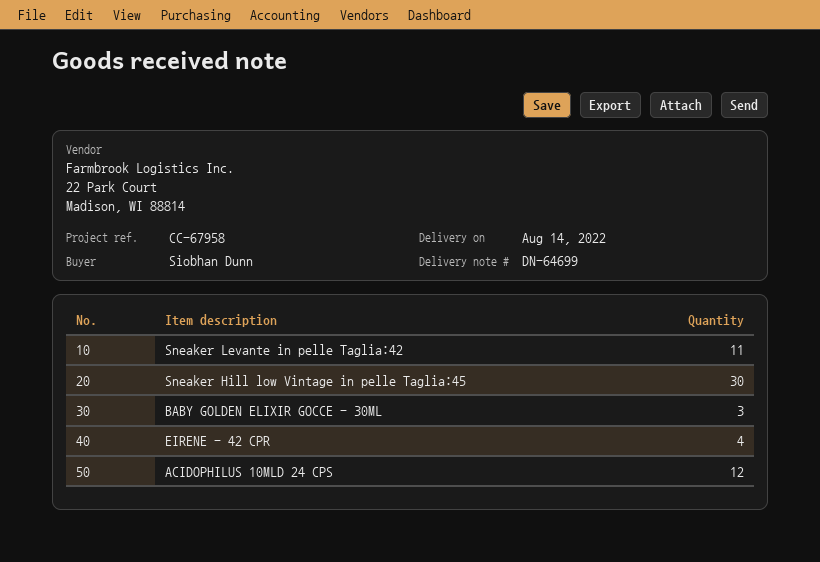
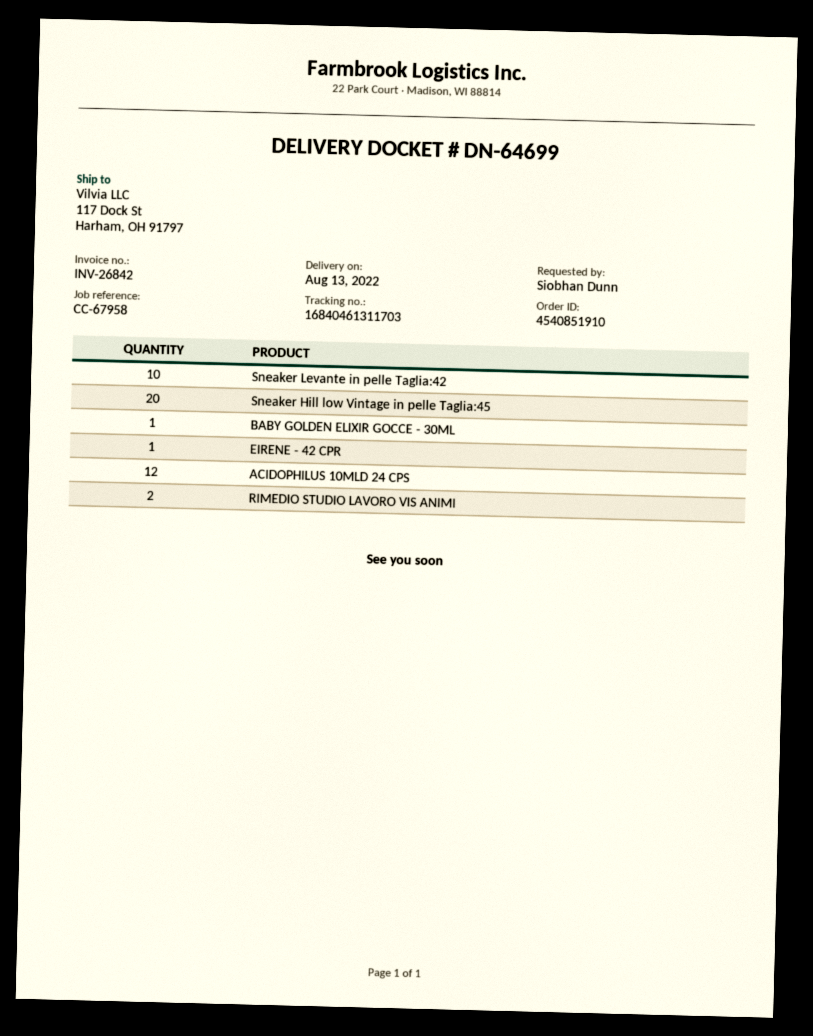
delivery date: 2022-08-14 -> 2022-08-13
Sneaker Levante in pelle Taglia:42: 11 -> 10
Sneaker Hill low Vintage in pelle Taglia:45: 30 -> 20
BABY GOLDEN ELIXIR GOCCE - 30ML: 3 -> 1
EIRENE - 42 CPR: 4 -> 1
RIMEDIO STUDIO LAVORO VIS ANIMI: none -> 2

